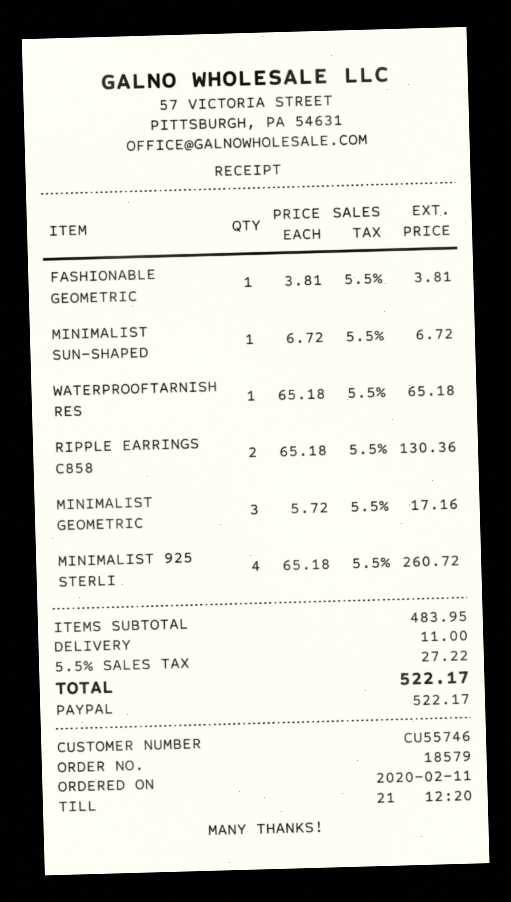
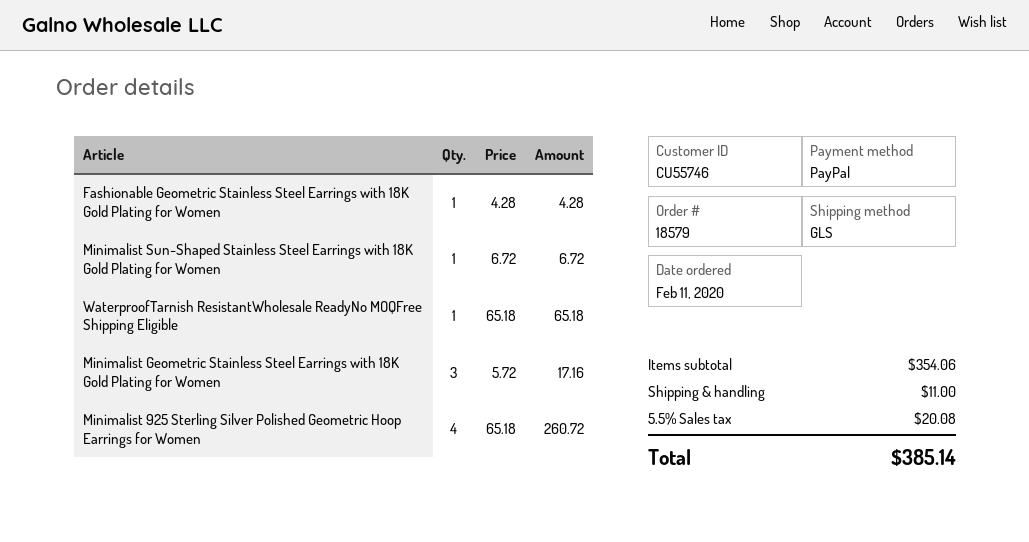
FASHIONABLE GEOMETRIC: 1 x 3.81 = 3.81 -> 1 x 4.28 = 4.28
RIPPLE EARRINGS C858: 2 x 65.18 = 130.36 -> none
subtotal: 483.95 -> 354.06
tax: 5.5% = 27.22 -> 5.5% = 20.08
total: 522.17 -> 385.14

